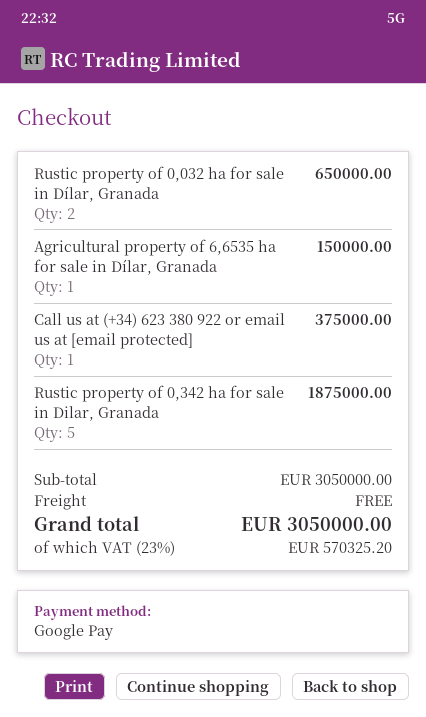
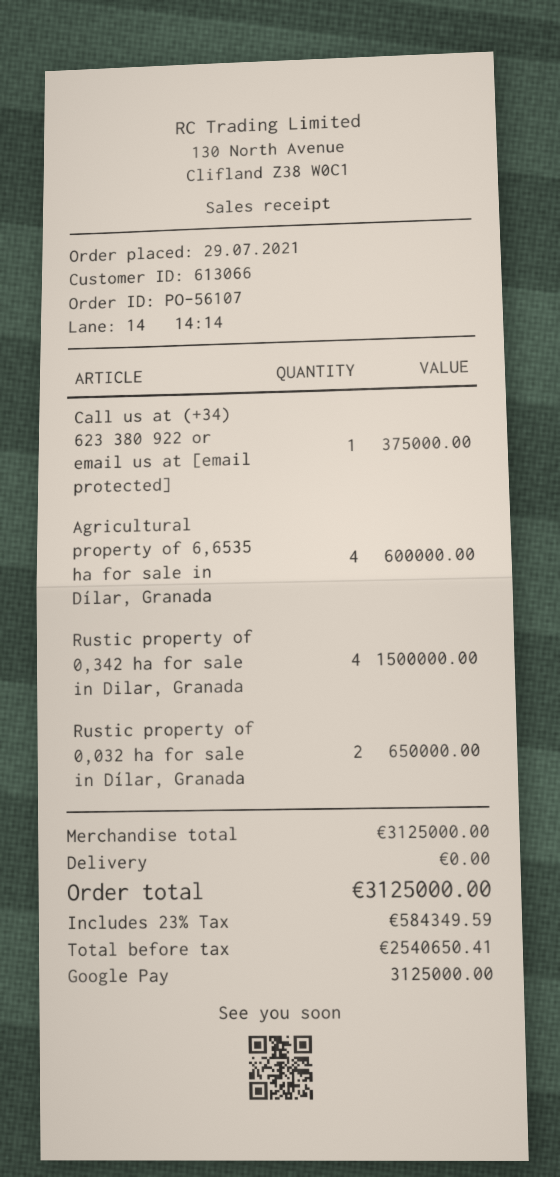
Agricultural property of 6,6535 ha for sale in Dílar, Granada: 1 for 150000.00 -> 4 for 600000.00
Rustic property of 0,342 ha for sale in Dilar, Granada: 5 for 1875000.00 -> 4 for 1500000.00
subtotal: 3050000.00 -> 3125000.00
tax: 23% = 570325.20 -> 23% = 584349.59
total: 3050000.00 -> 3125000.00

